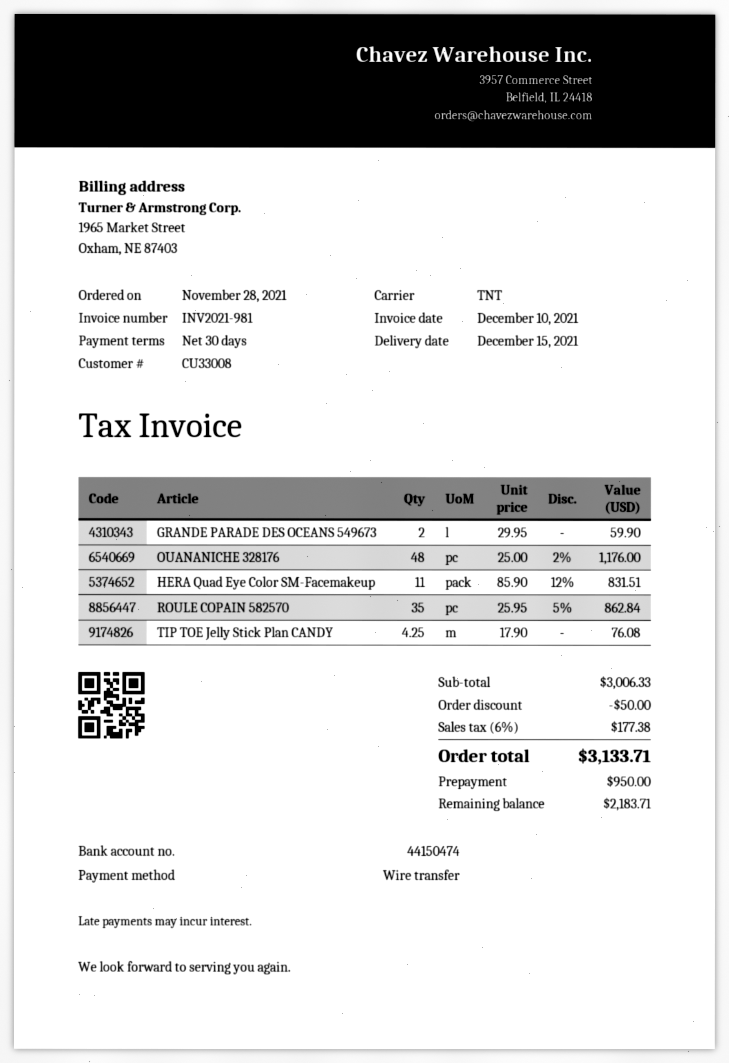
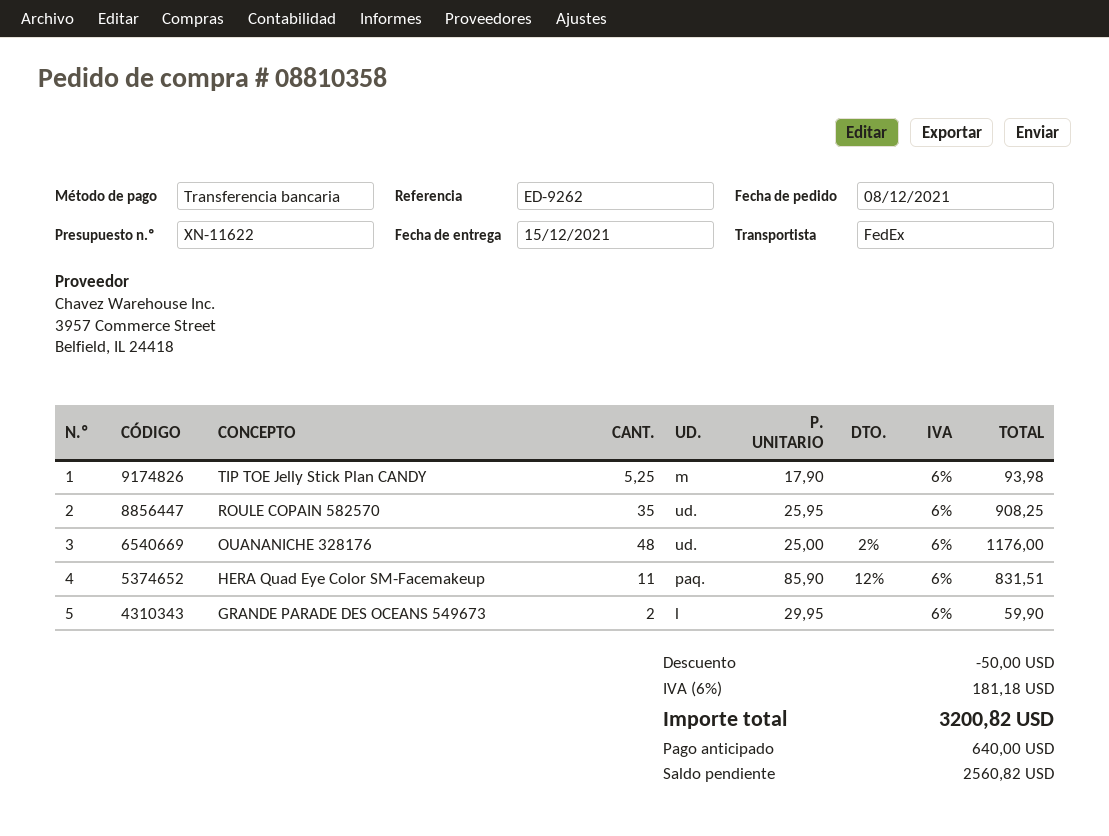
order date: 2021-11-28 -> 2021-12-08
shipping method: TNT -> FedEx
ROULE COPAIN 582570: 35 x 25.95 - 5% = 862.84 -> 35 x 25.95 = 908.25
TIP TOE Jelly Stick Plan CANDY: 4.25 x 17.90 = 76.08 -> 5.25 x 17.90 = 93.98
tax: 6% = 177.38 -> 6% = 181.18
total: 3133.71 -> 3200.82
deposit: 950.00 -> 640.00
balance: 2183.71 -> 2560.82

